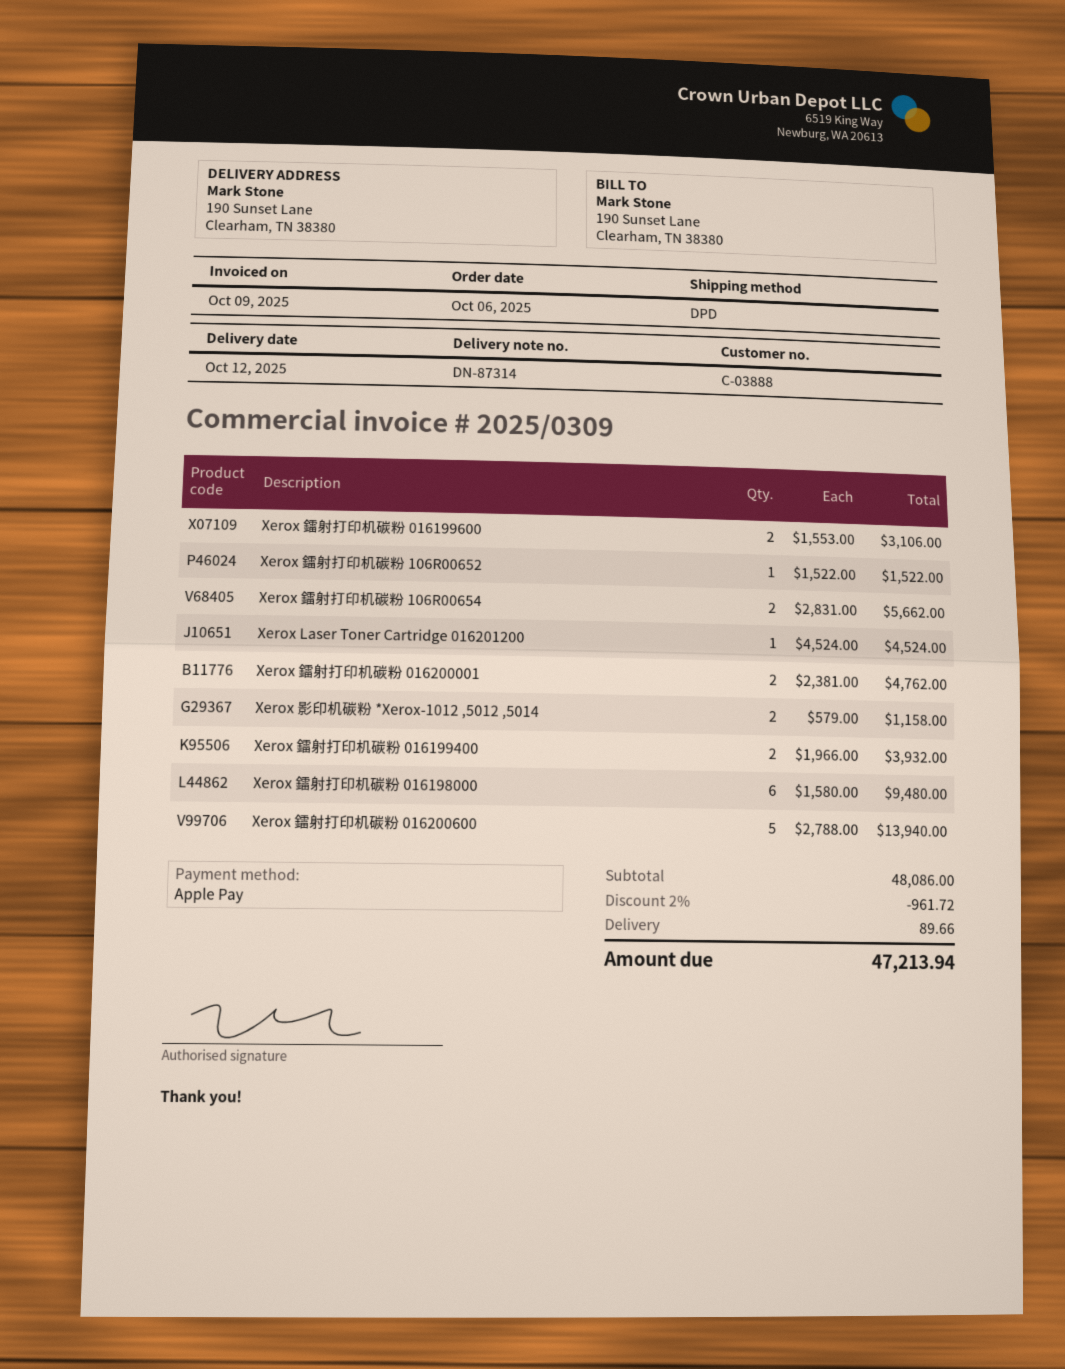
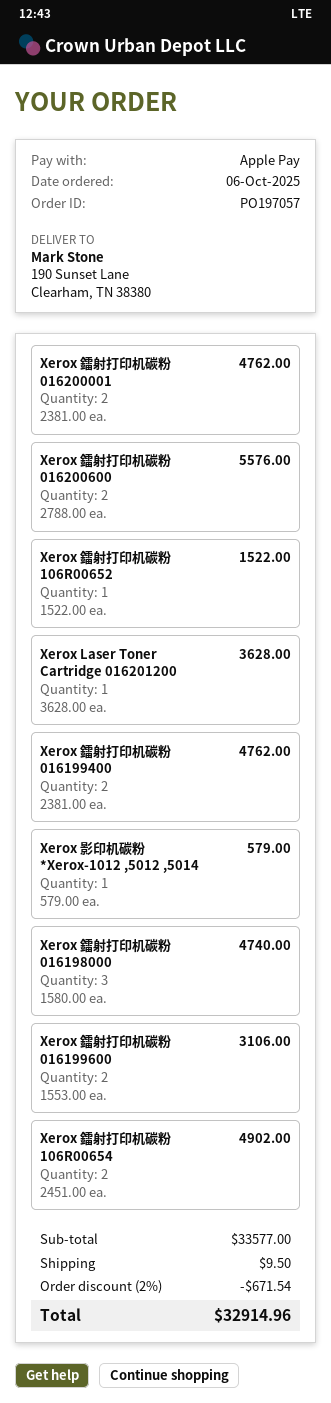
Xerox 鐳射打印机碳粉 106R00654: 2 x 2831.00 = 5662.00 -> 2 x 2451.00 = 4902.00
Xerox Laser Toner Cartridge 016201200: 1 x 4524.00 = 4524.00 -> 1 x 3628.00 = 3628.00
Xerox 影印机碳粉 *Xerox-1012 ,5012 ,5014: 2 x 579.00 = 1158.00 -> 1 x 579.00 = 579.00
Xerox 鐳射打印机碳粉 016199400: 2 x 1966.00 = 3932.00 -> 2 x 2381.00 = 4762.00
Xerox 鐳射打印机碳粉 016198000: 6 x 1580.00 = 9480.00 -> 3 x 1580.00 = 4740.00
Xerox 鐳射打印机碳粉 016200600: 5 x 2788.00 = 13940.00 -> 2 x 2788.00 = 5576.00
subtotal: 48086.00 -> 33577.00
discount: 2% = 961.72 -> 2% = 671.54
shipping: 89.66 -> 9.50
total: 47213.94 -> 32914.96

